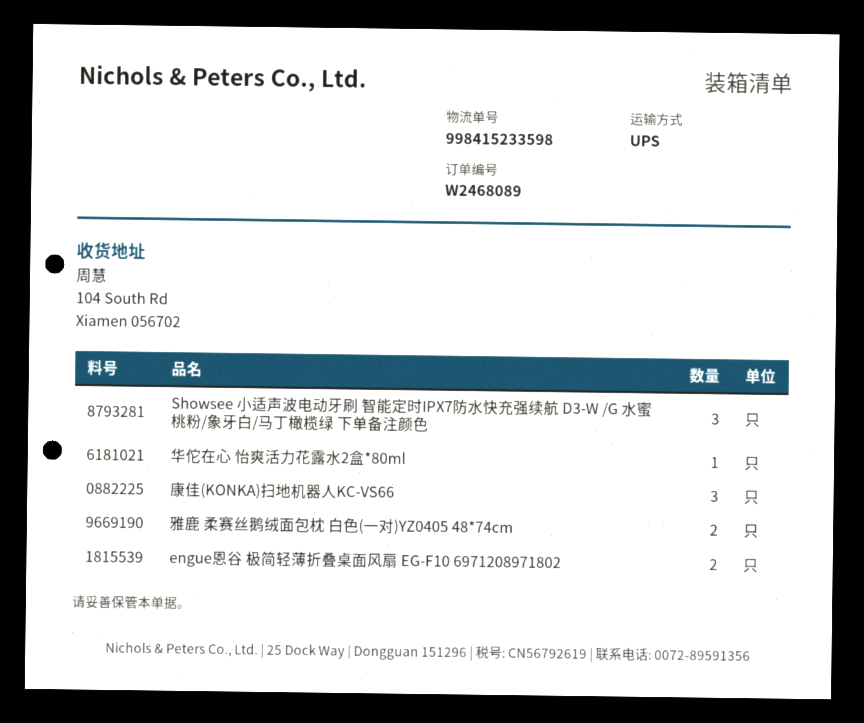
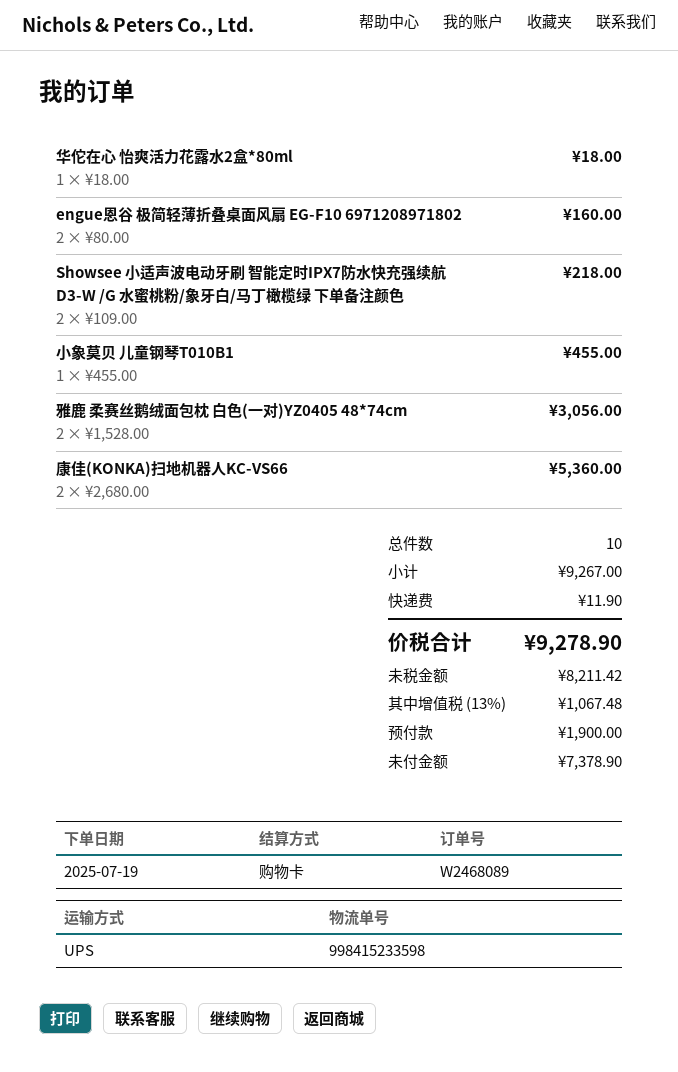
Showsee 小适声波电动牙刷 智能定时IPX7防水快充强续航 D3-W /G 水蜜桃粉/象牙白/马丁橄榄绿 下单备注颜色: 3 -> 2
康佳(KONKA)扫地机器人KC-VS66: 3 -> 2
小象莫贝 儿童钢琴T010B1: none -> 1

